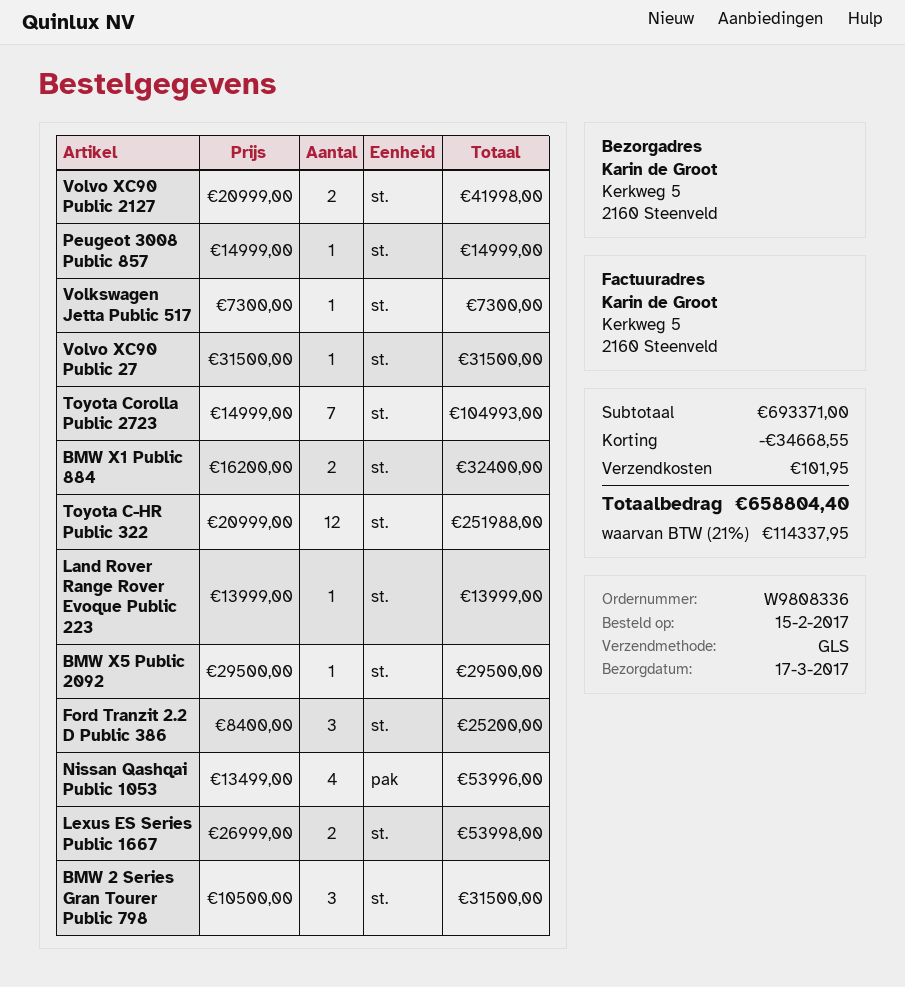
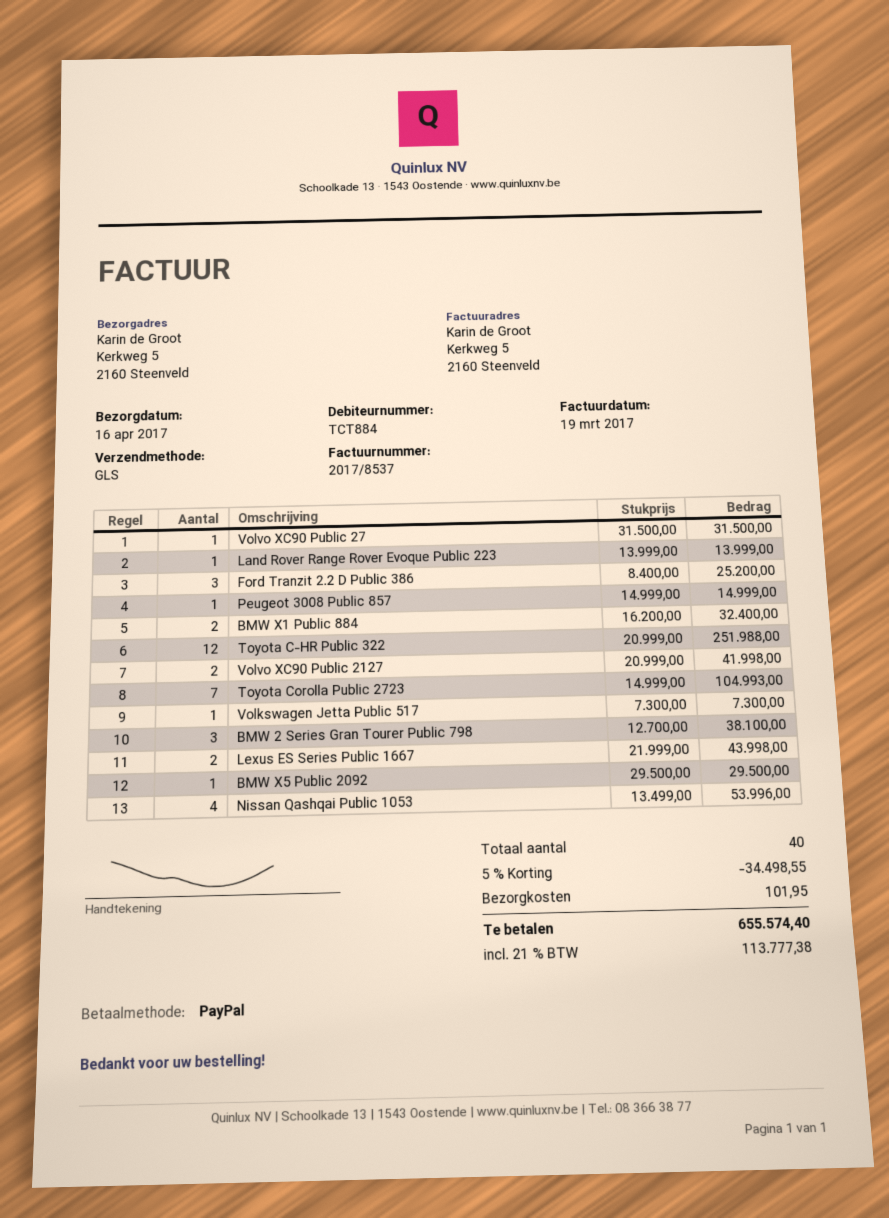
delivery date: 2017-03-17 -> 2017-04-16
Lexus ES Series Public 1667: 2 x 26999.00 = 53998.00 -> 2 x 21999.00 = 43998.00
BMW 2 Series Gran Tourer Public 798: 3 x 10500.00 = 31500.00 -> 3 x 12700.00 = 38100.00
discount: 34668.55 -> 34498.55
tax: 21% = 114337.95 -> 21% = 113777.38
total: 658804.40 -> 655574.40

